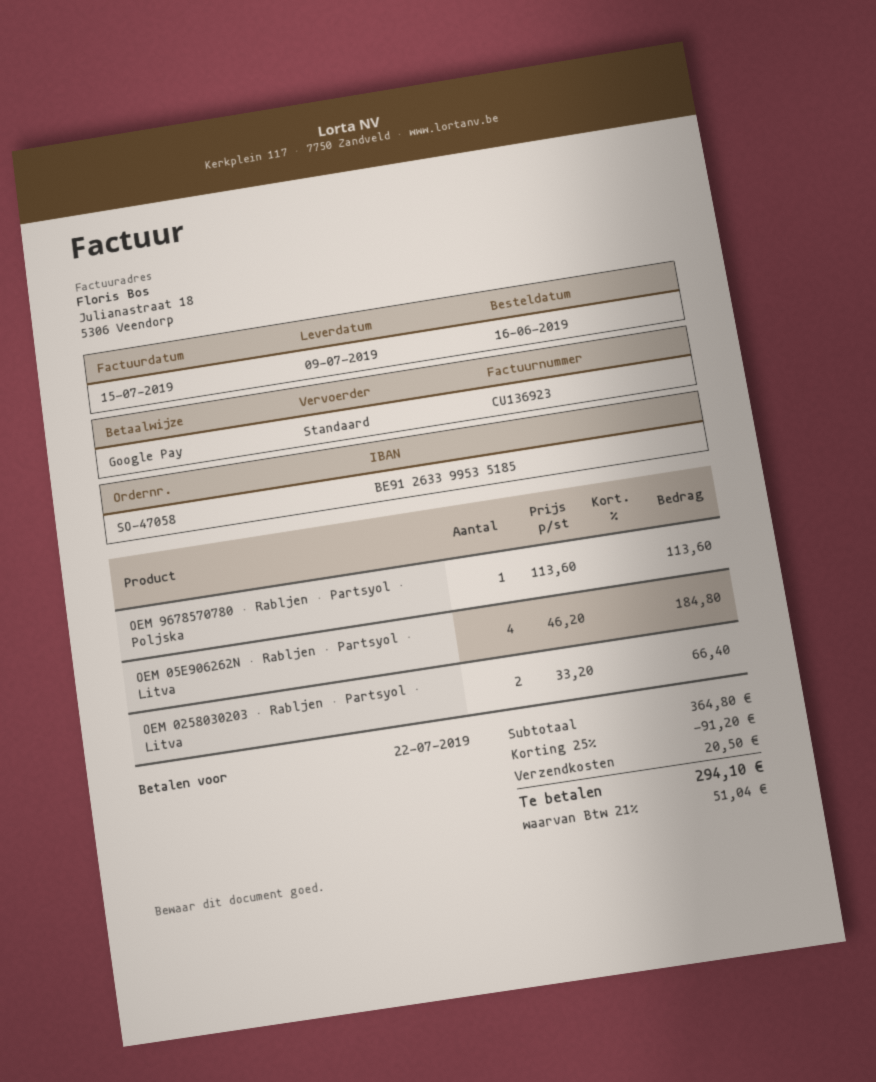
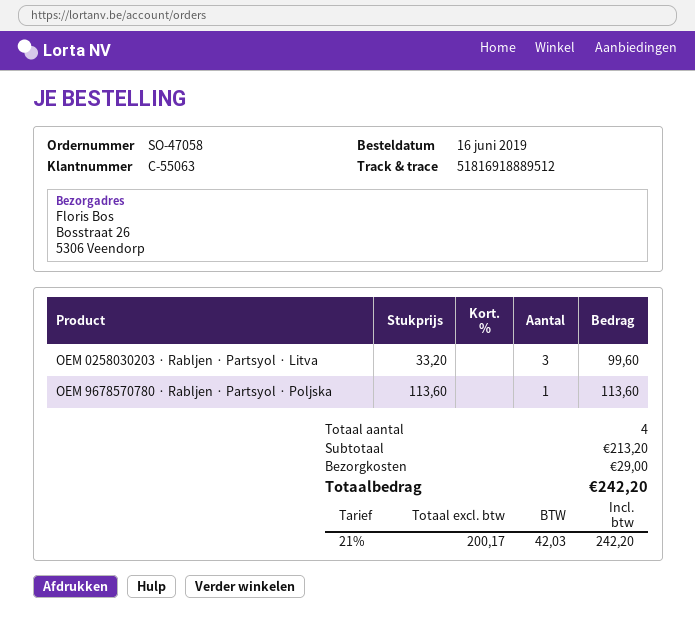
OEM 05E906262N · Rabljen · Partsyol · Litva: 4 x 46.20 = 184.80 -> none
OEM 0258030203 · Rabljen · Partsyol · Litva: 2 x 33.20 = 66.40 -> 3 x 33.20 = 99.60
subtotal: 364.80 -> 213.20
discount: 25% = 91.20 -> none
shipping: 20.50 -> 29.00
tax: 21% = 51.04 -> 21% = 42.03
total: 294.10 -> 242.20

